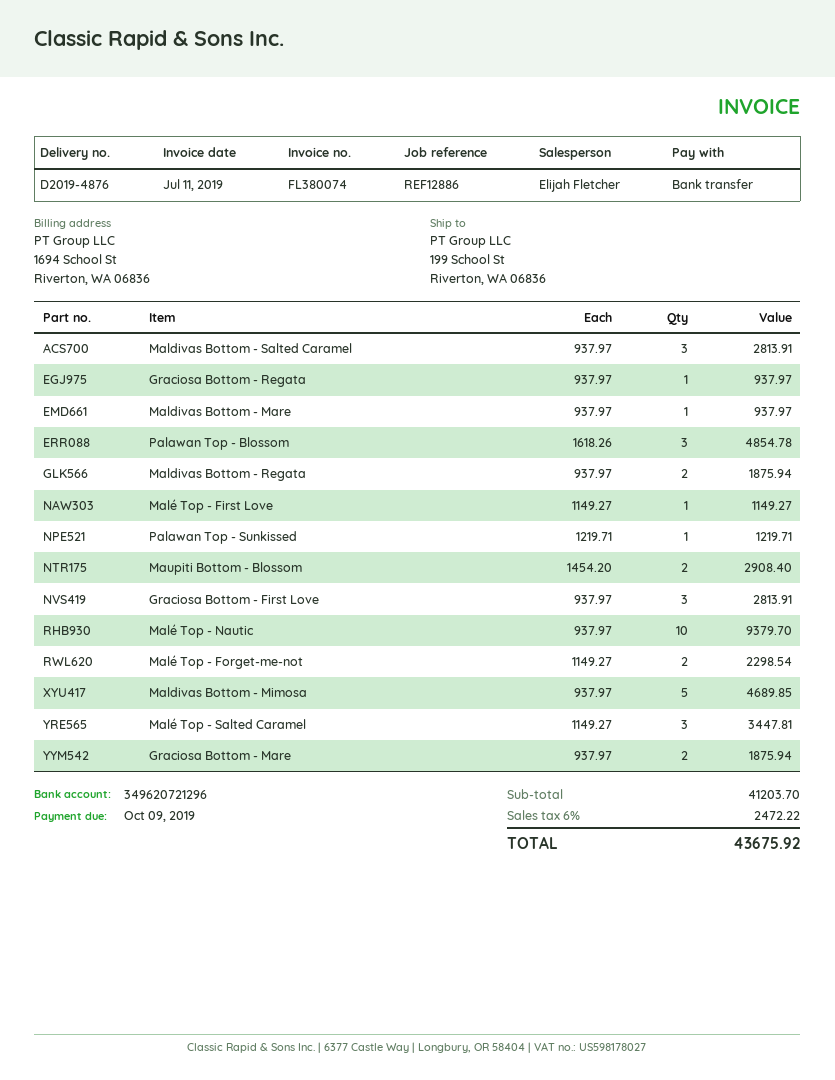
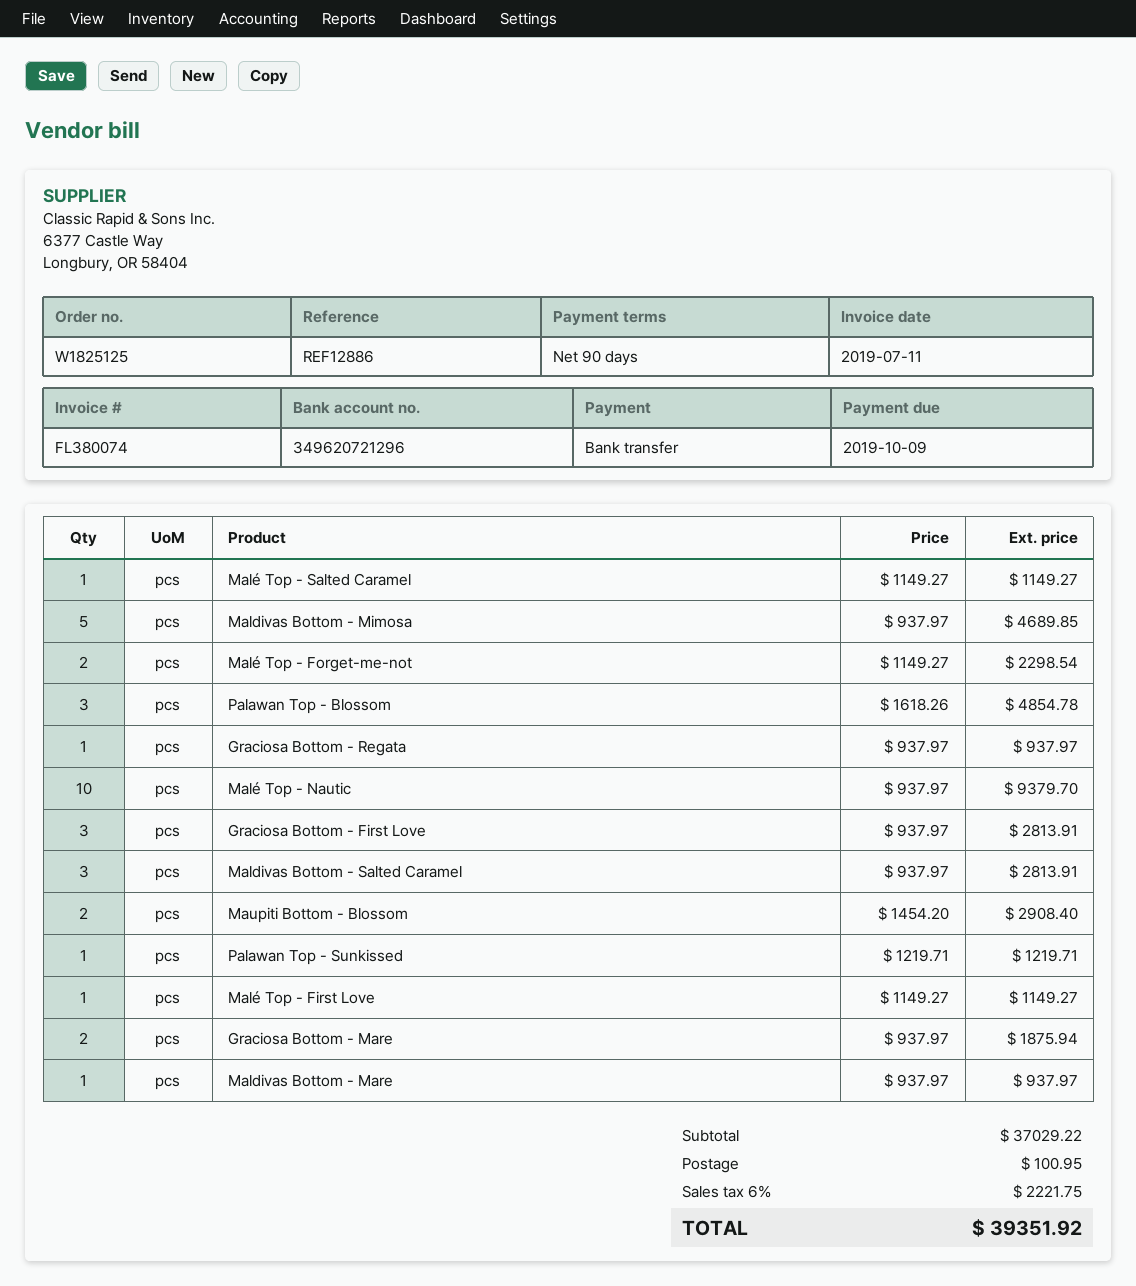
Maldivas Bottom - Regata: 2 x 937.97 = 1875.94 -> none
Malé Top - Salted Caramel: 3 x 1149.27 = 3447.81 -> 1 x 1149.27 = 1149.27
subtotal: 41203.70 -> 37029.22
shipping: none -> 100.95
tax: 6% = 2472.22 -> 6% = 2221.75
total: 43675.92 -> 39351.92

